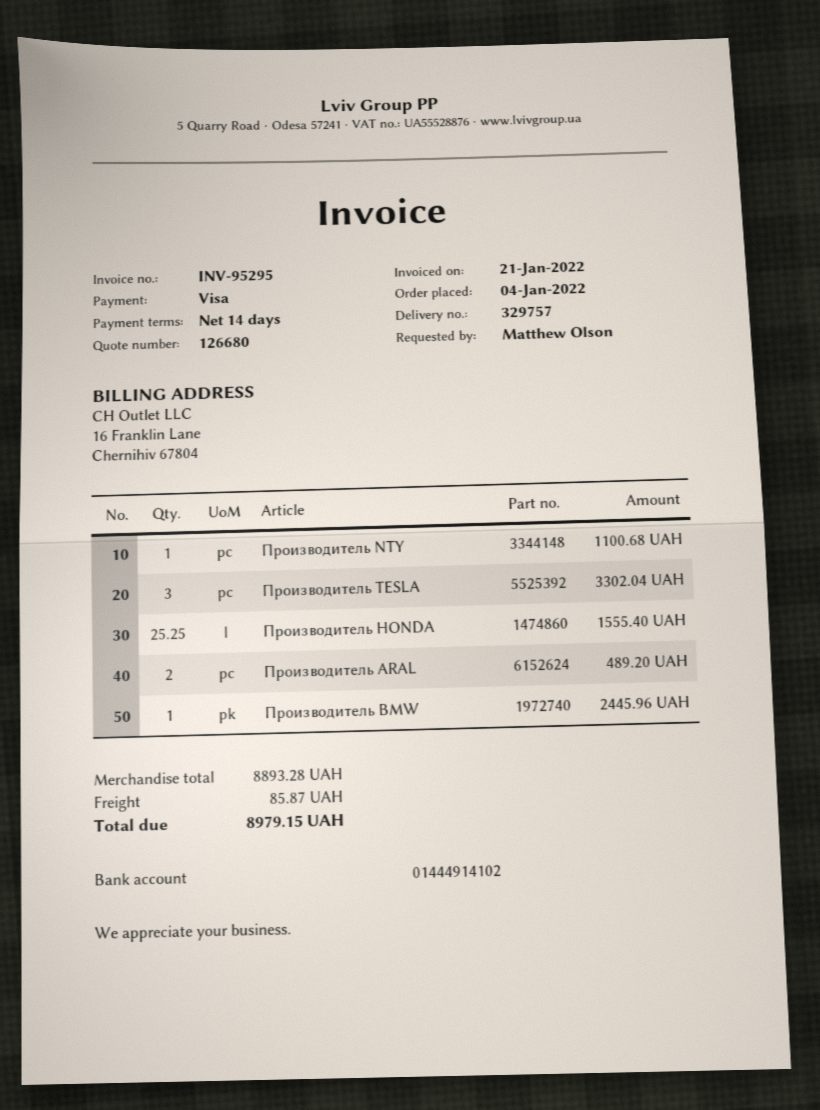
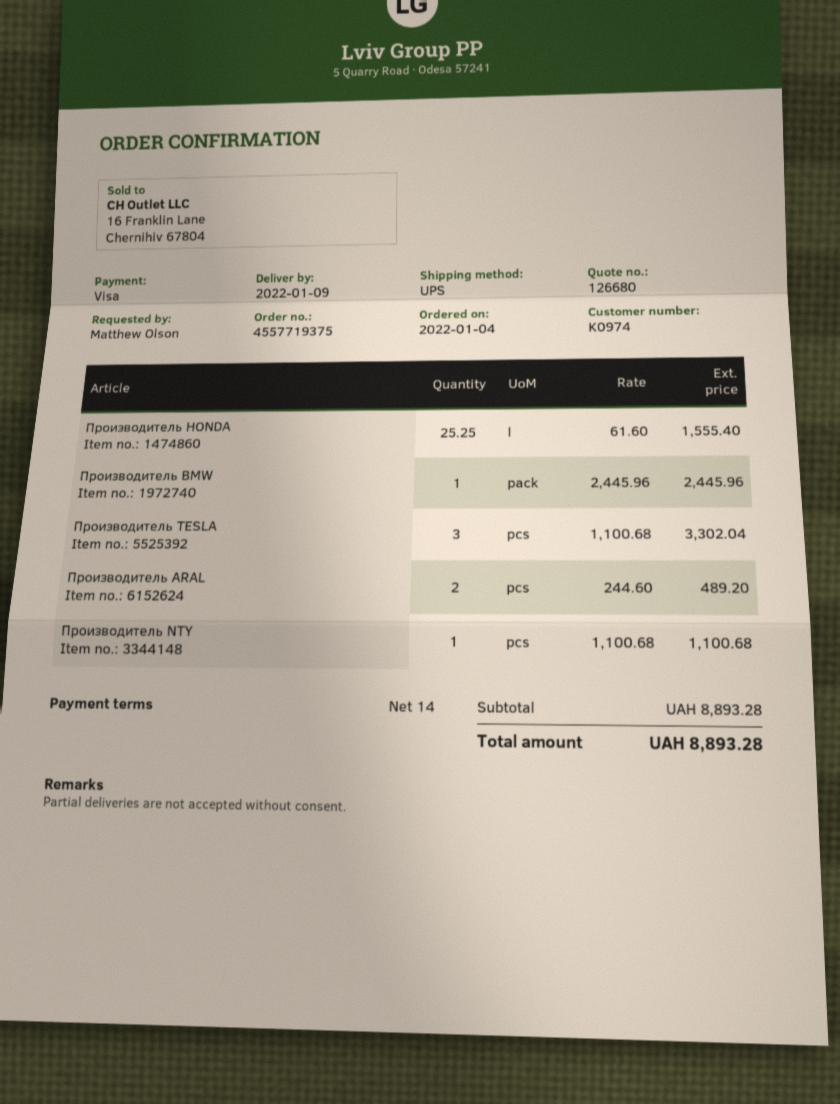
shipping: 85.87 -> none
total: 8979.15 -> 8893.28

